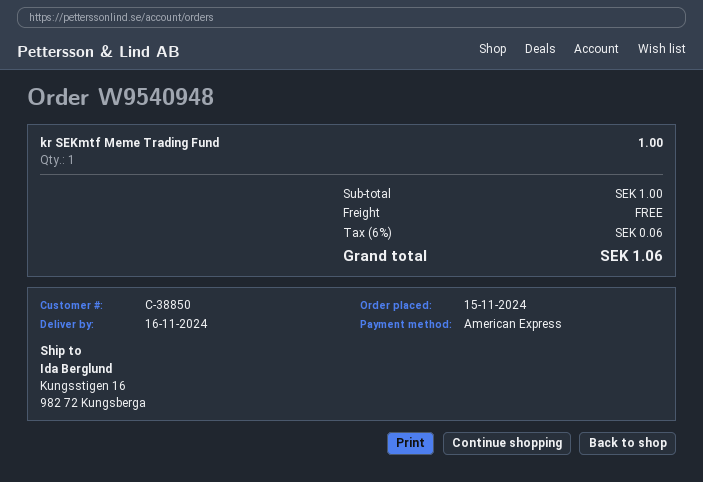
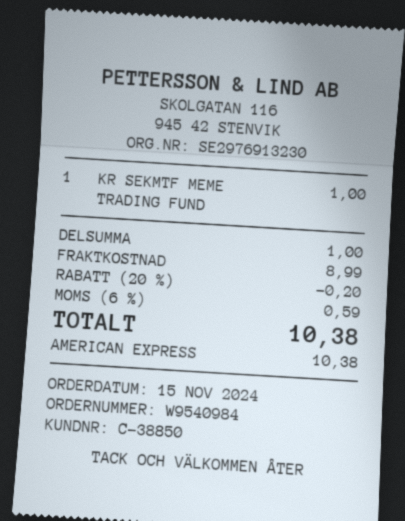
order number: W9540948 -> W9540984
discount: none -> 20% = 0.20
shipping: 0.00 -> 8.99
tax: 6% = 0.06 -> 6% = 0.59
total: 1.06 -> 10.38

